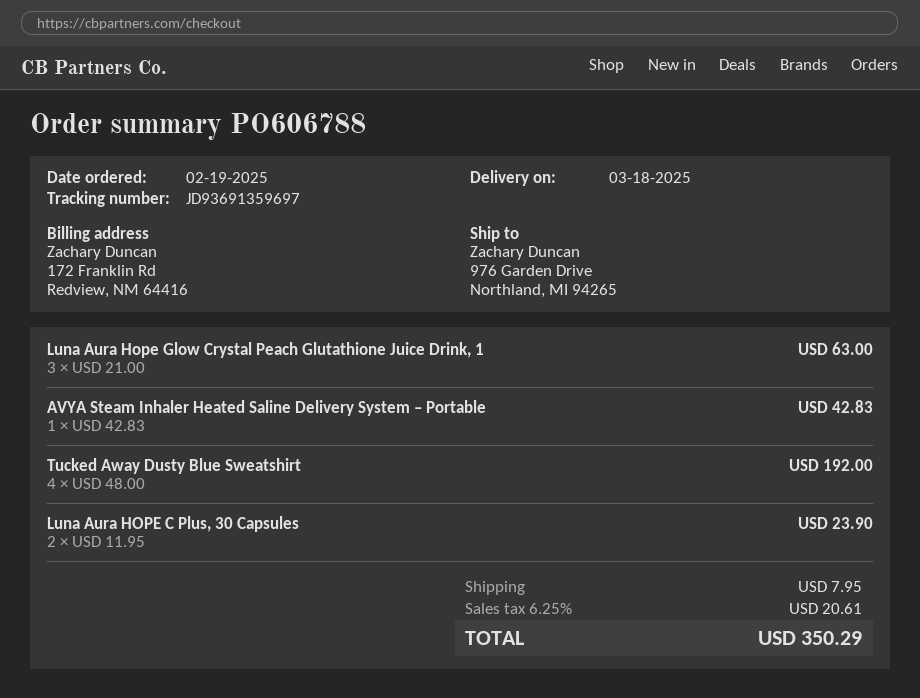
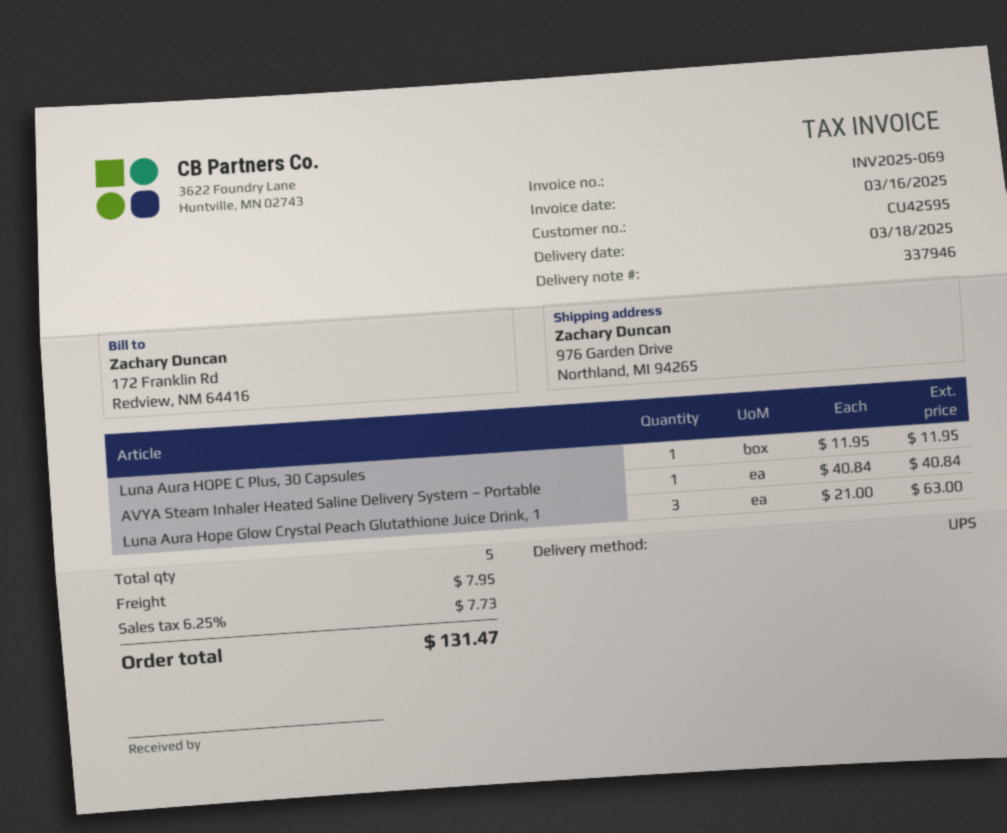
AVYA Steam Inhaler Heated Saline Delivery System – Portable: 1 x 42.83 = 42.83 -> 1 x 40.84 = 40.84
Tucked Away Dusty Blue Sweatshirt: 4 x 48.00 = 192.00 -> none
Luna Aura HOPE C Plus, 30 Capsules: 2 x 11.95 = 23.90 -> 1 x 11.95 = 11.95
tax: 6.25% = 20.61 -> 6.25% = 7.73
total: 350.29 -> 131.47

